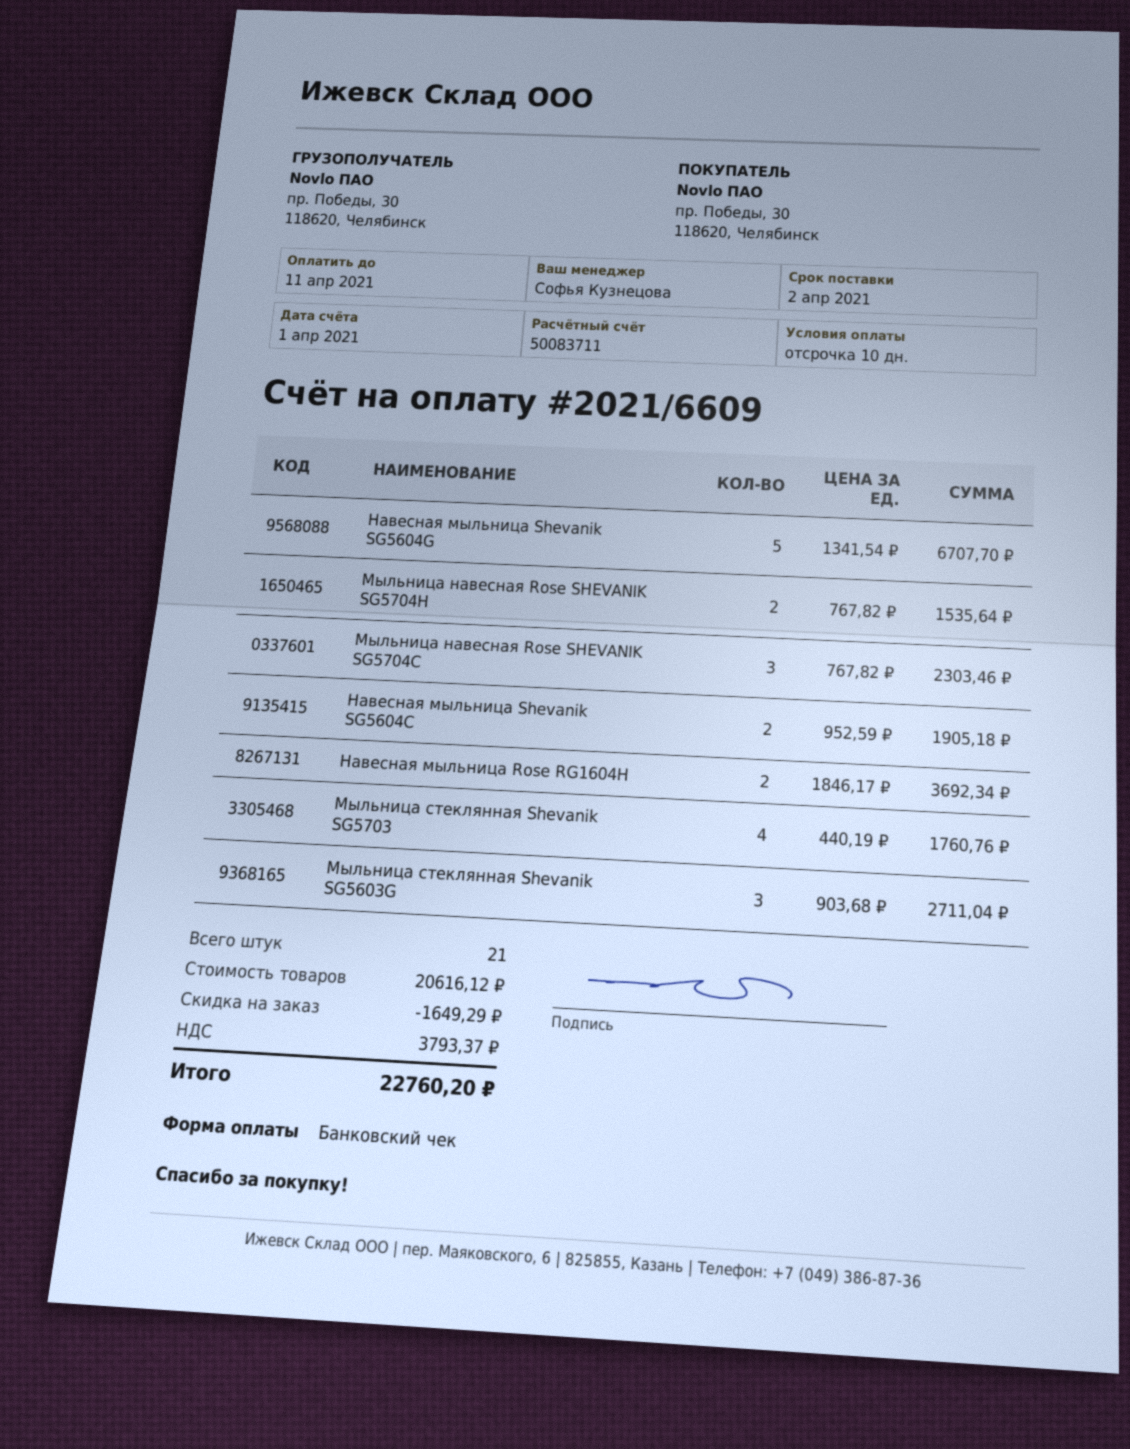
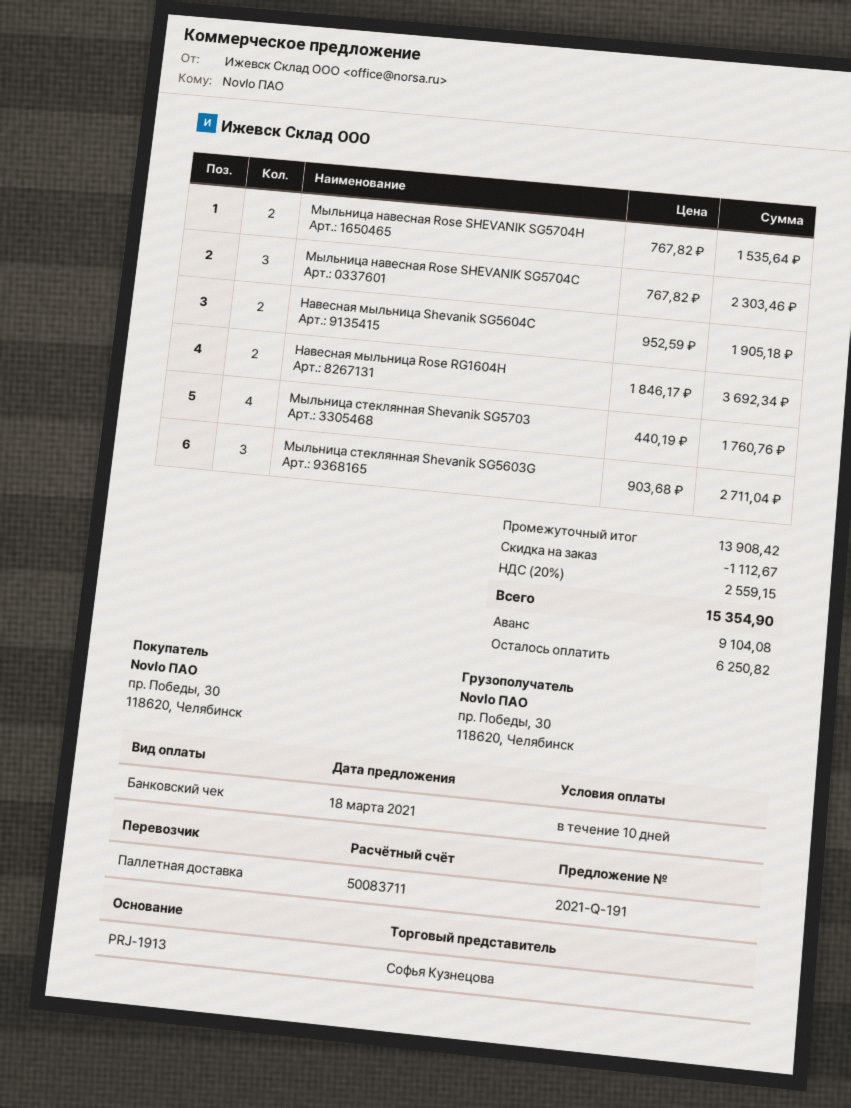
Навесная мыльница Shevanik SG5604G: 5 x 1341.54 = 6707.70 -> none
subtotal: 20616.12 -> 13908.42
discount: 1649.29 -> 1112.67
tax: 3793.37 -> 2559.15
total: 22760.20 -> 15354.90

